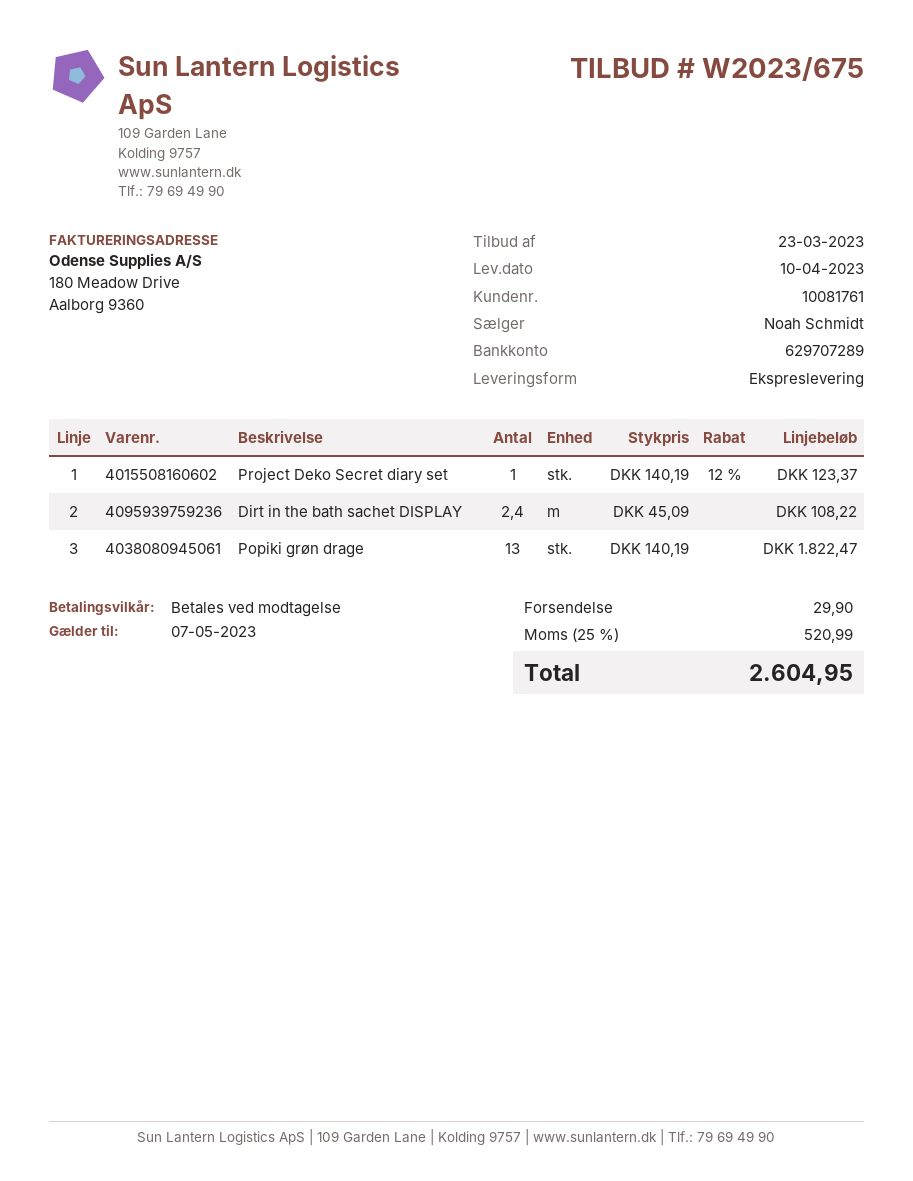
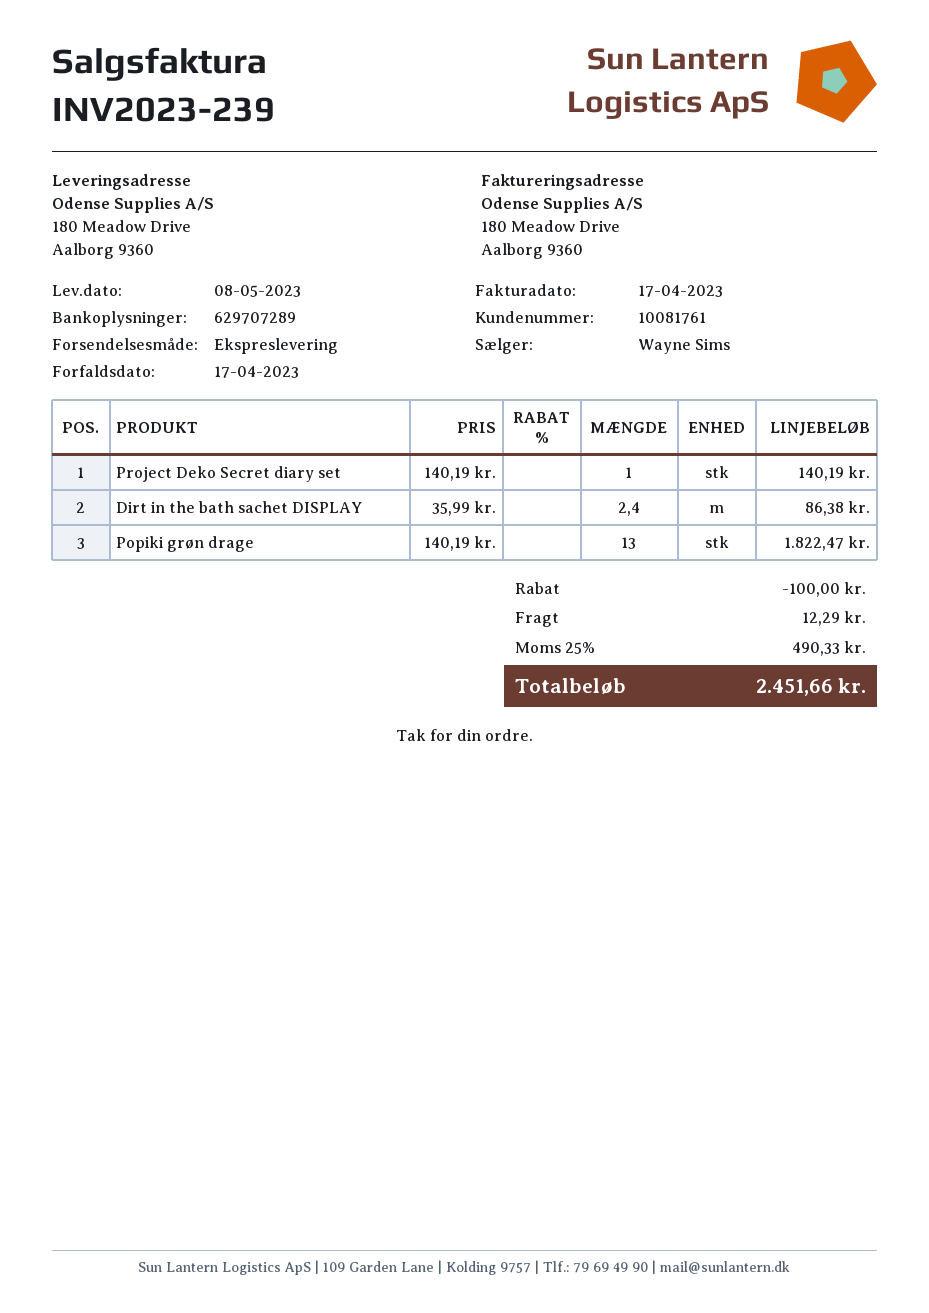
delivery date: 2023-04-10 -> 2023-05-08
sales rep: Noah Schmidt -> Wayne Sims
Project Deko Secret diary set: 1 x 140.19 - 12% = 123.37 -> 1 x 140.19 = 140.19
Dirt in the bath sachet DISPLAY: 2.4 x 45.09 = 108.22 -> 2.4 x 35.99 = 86.38
discount: none -> 100.00
shipping: 29.90 -> 12.29
tax: 25% = 520.99 -> 25% = 490.33
total: 2604.95 -> 2451.66

